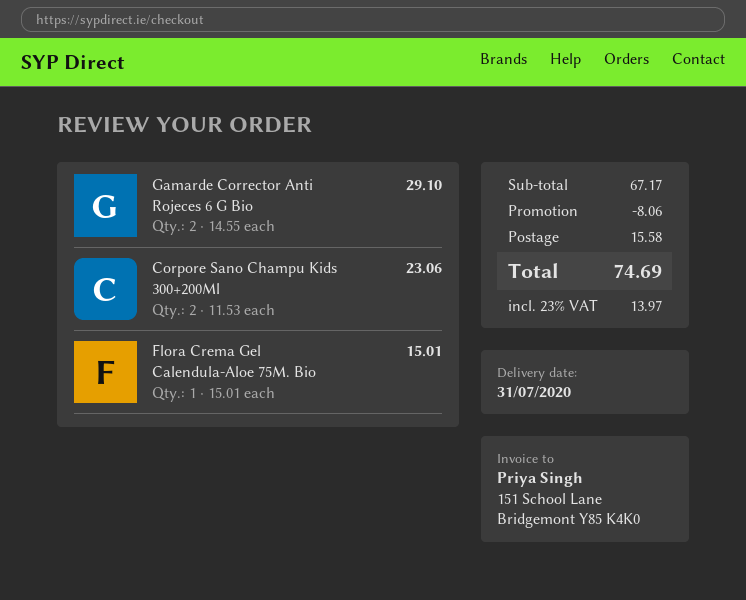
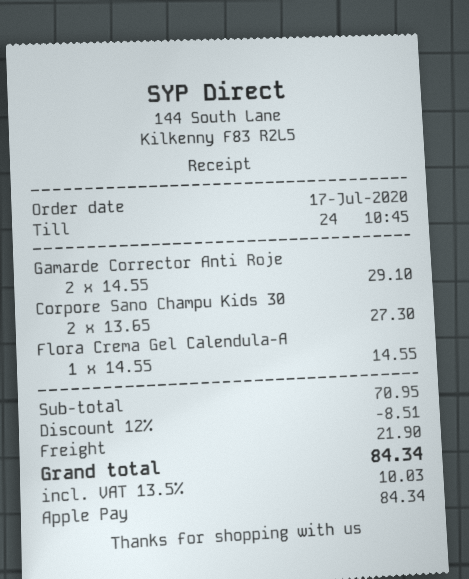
Corpore Sano Champu Kids 300+200Ml: 2 x 11.53 = 23.06 -> 2 x 13.65 = 27.30
Flora Crema Gel Calendula-Aloe 75M. Bio: 1 x 15.01 = 15.01 -> 1 x 14.55 = 14.55
subtotal: 67.17 -> 70.95
discount: 8.06 -> 8.51
shipping: 15.58 -> 21.90
tax: 23% = 13.97 -> 13.5% = 10.03
total: 74.69 -> 84.34

